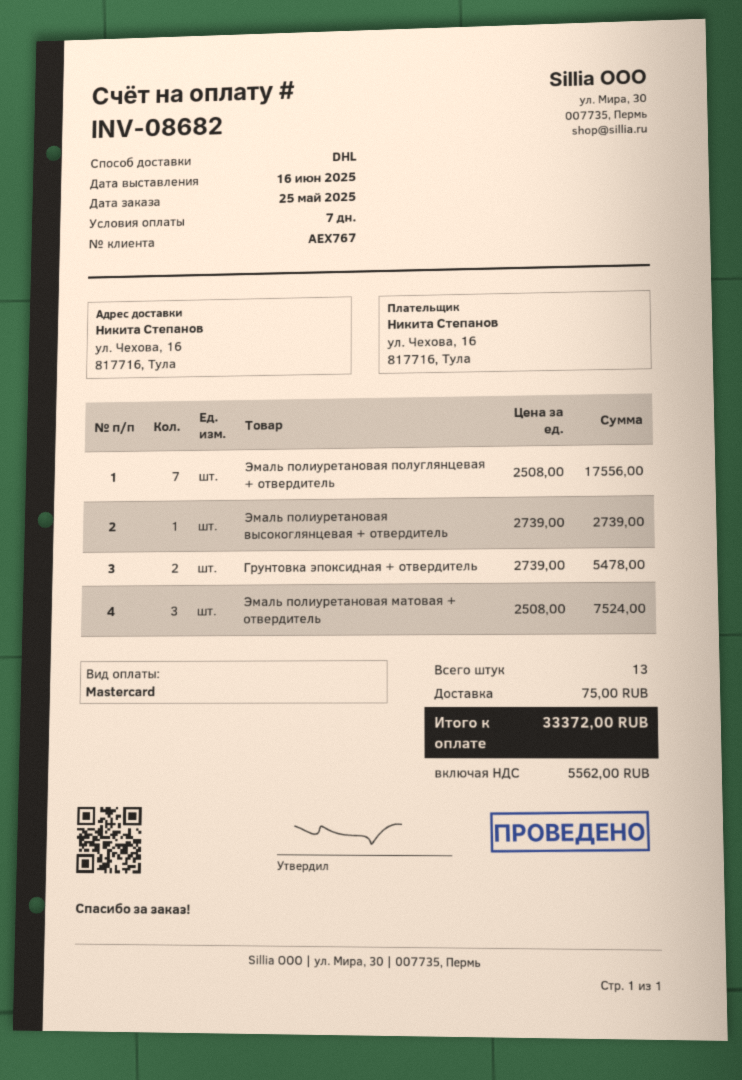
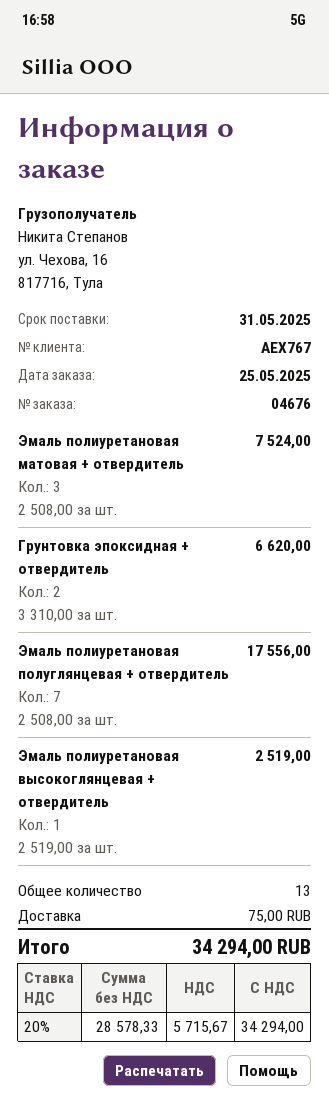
Эмаль полиуретановая высокоглянцевая + отвердитель: 1 x 2739.00 = 2739.00 -> 1 x 2519.00 = 2519.00
Грунтовка эпоксидная + отвердитель: 2 x 2739.00 = 5478.00 -> 2 x 3310.00 = 6620.00
tax: 5562.00 -> 5715.67
total: 33372.00 -> 34294.00

